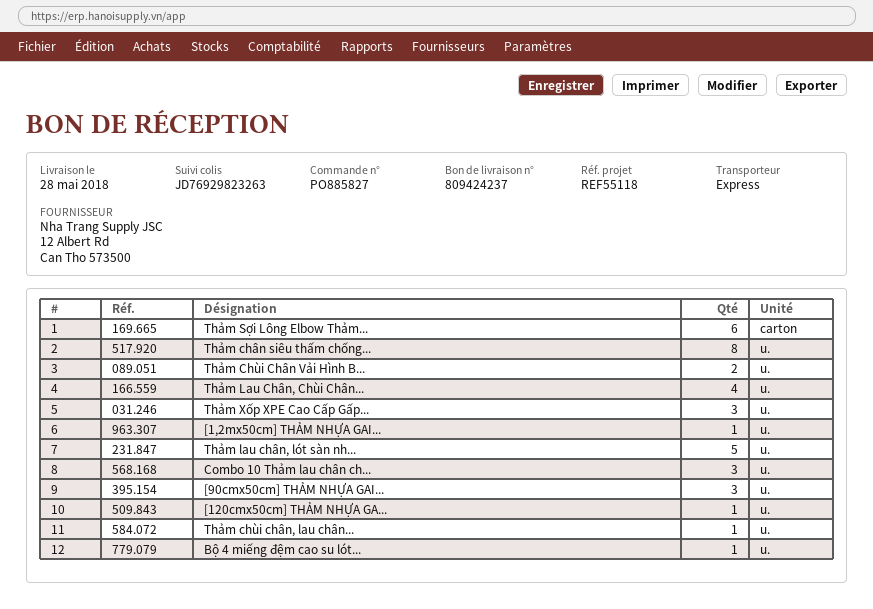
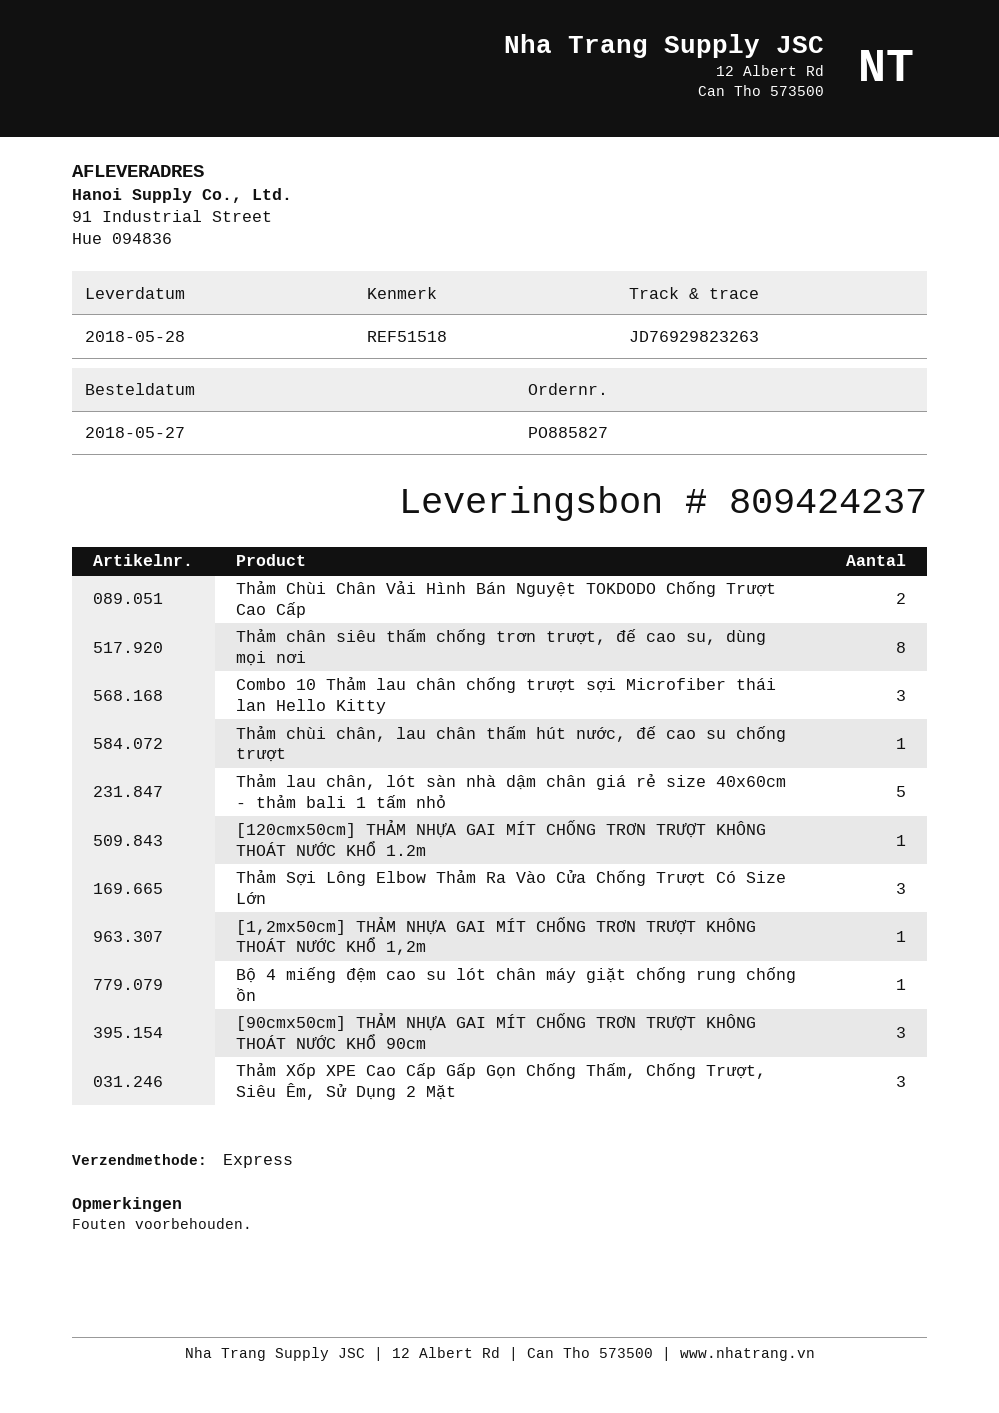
reference: REF55118 -> REF51518
Thảm Sợi Lông Elbow Thảm...: 6 -> 3
Thảm Lau Chân, Chùi Chân...: 4 -> none

